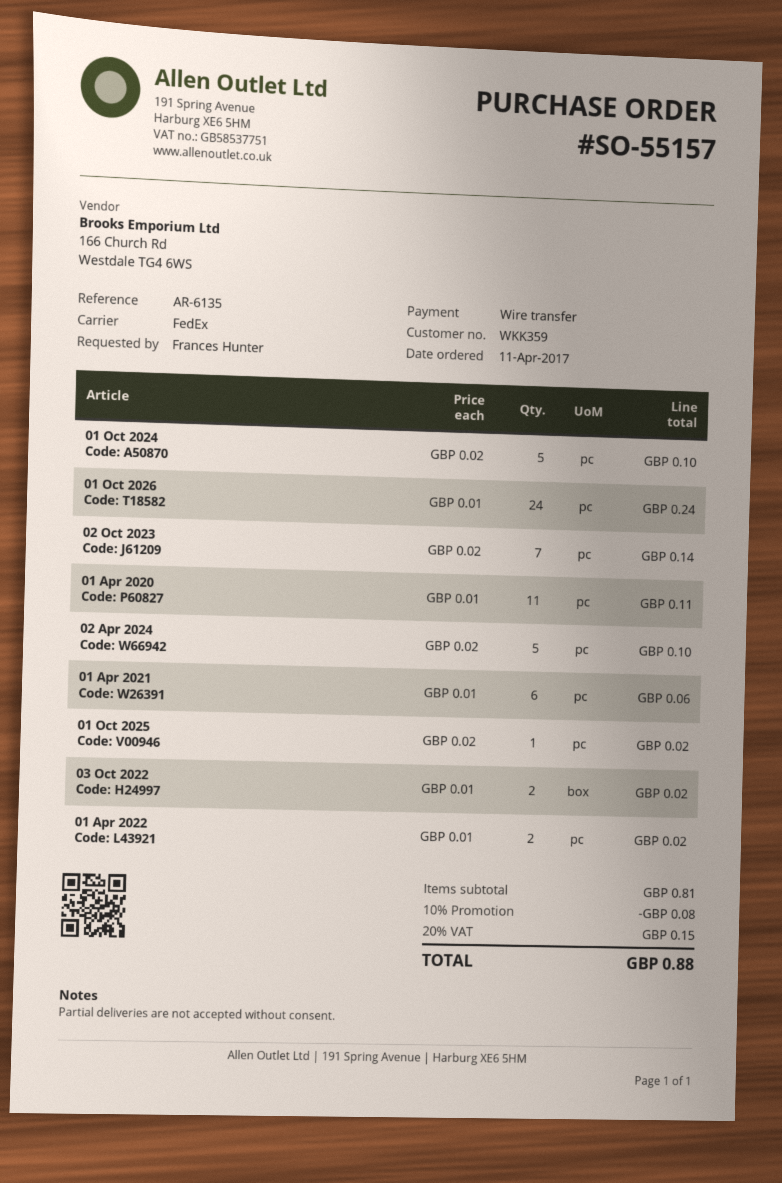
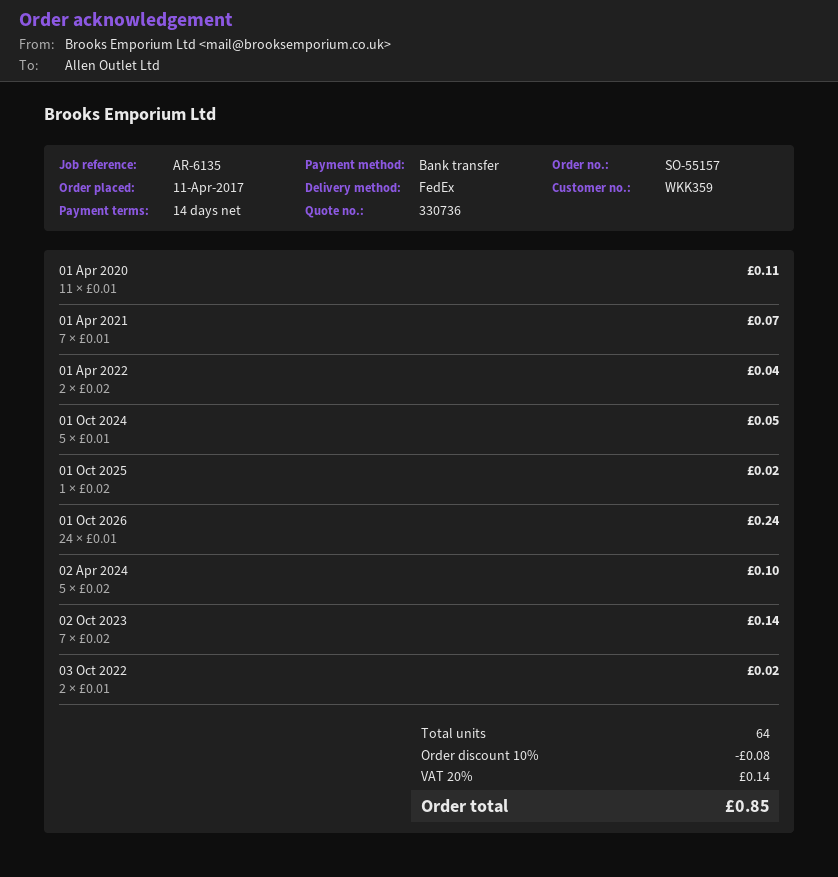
01 Oct 2024: 5 x 0.02 = 0.10 -> 5 x 0.01 = 0.05
01 Apr 2021: 6 x 0.01 = 0.06 -> 7 x 0.01 = 0.07
01 Apr 2022: 2 x 0.01 = 0.02 -> 2 x 0.02 = 0.04
tax: 20% = 0.15 -> 20% = 0.14
total: 0.88 -> 0.85

